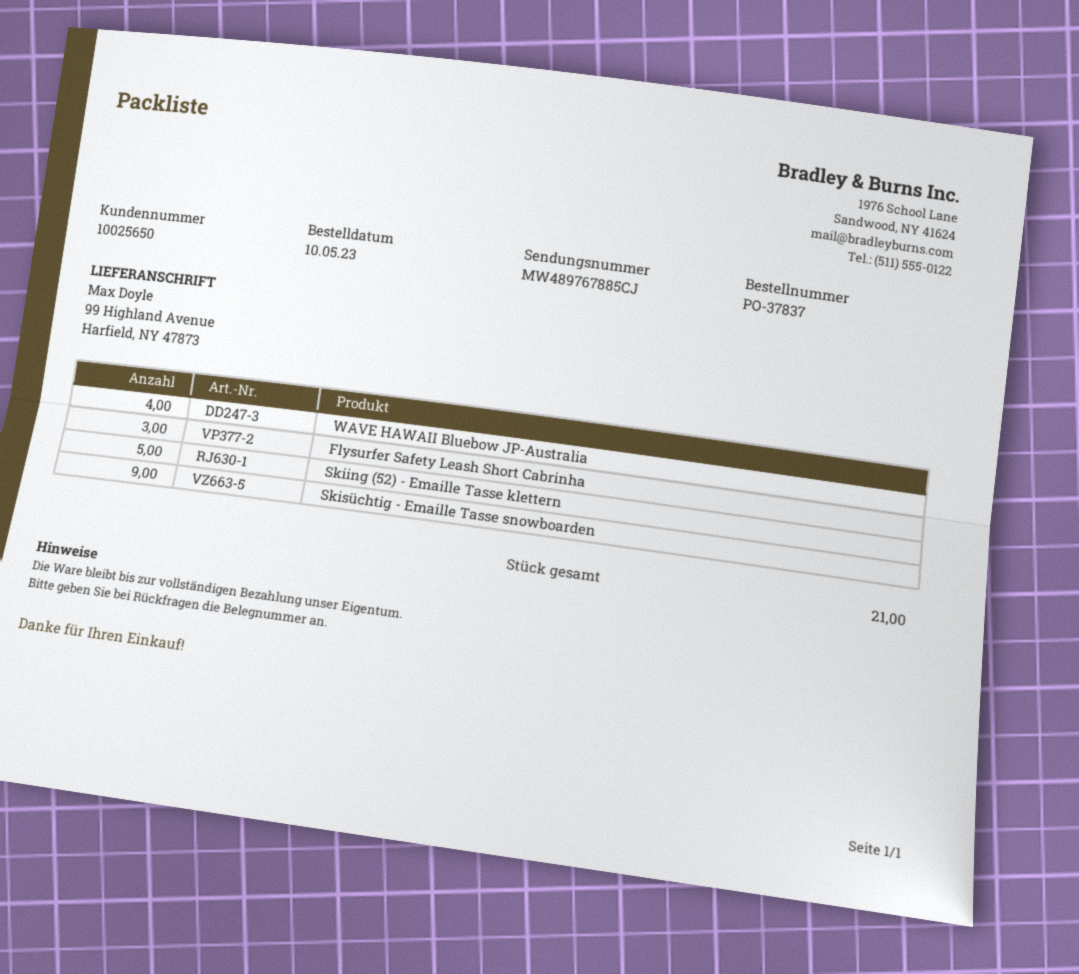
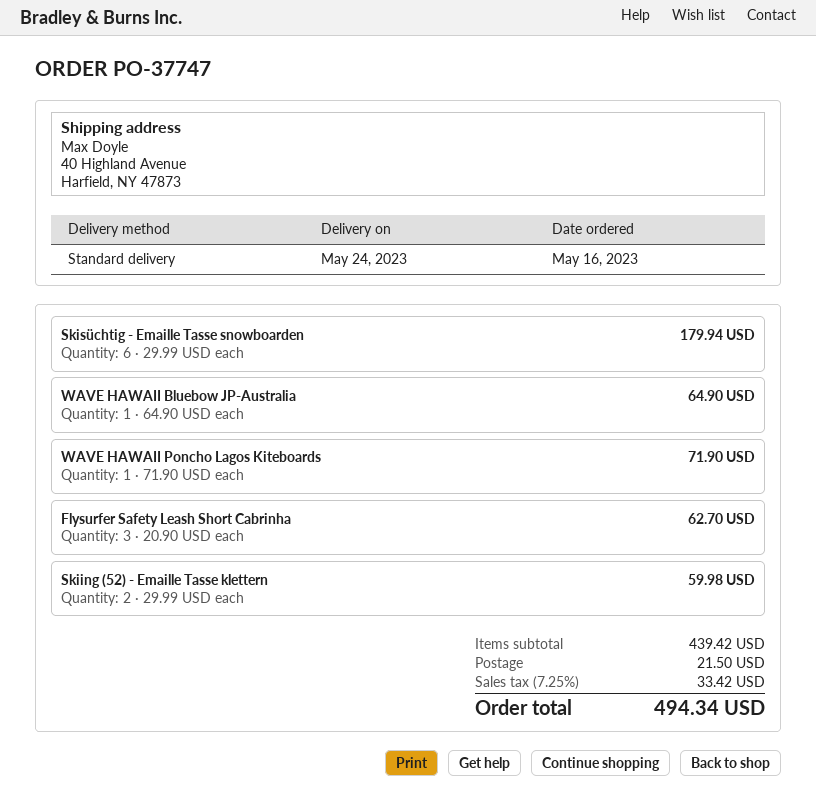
order number: PO-37837 -> PO-37747
order date: 2023-05-10 -> 2023-05-16
ship to: 99 Highland Avenue, Harfield, NY 47873 -> 40 Highland Avenue, Harfield, NY 47873
WAVE HAWAII Bluebow JP-Australia: 4 -> 1
Skiing (52) - Emaille Tasse klettern: 5 -> 2
Skisüchtig - Emaille Tasse snowboarden: 9 -> 6
WAVE HAWAII Poncho Lagos Kiteboards: none -> 1

